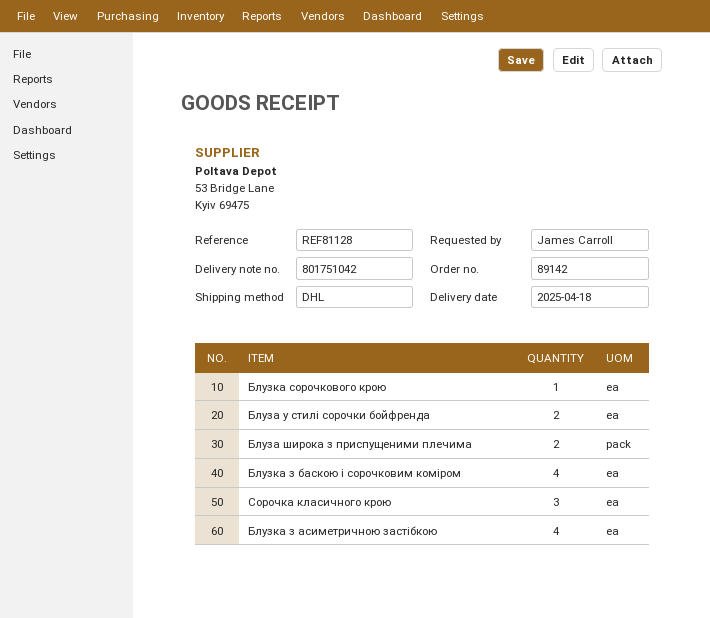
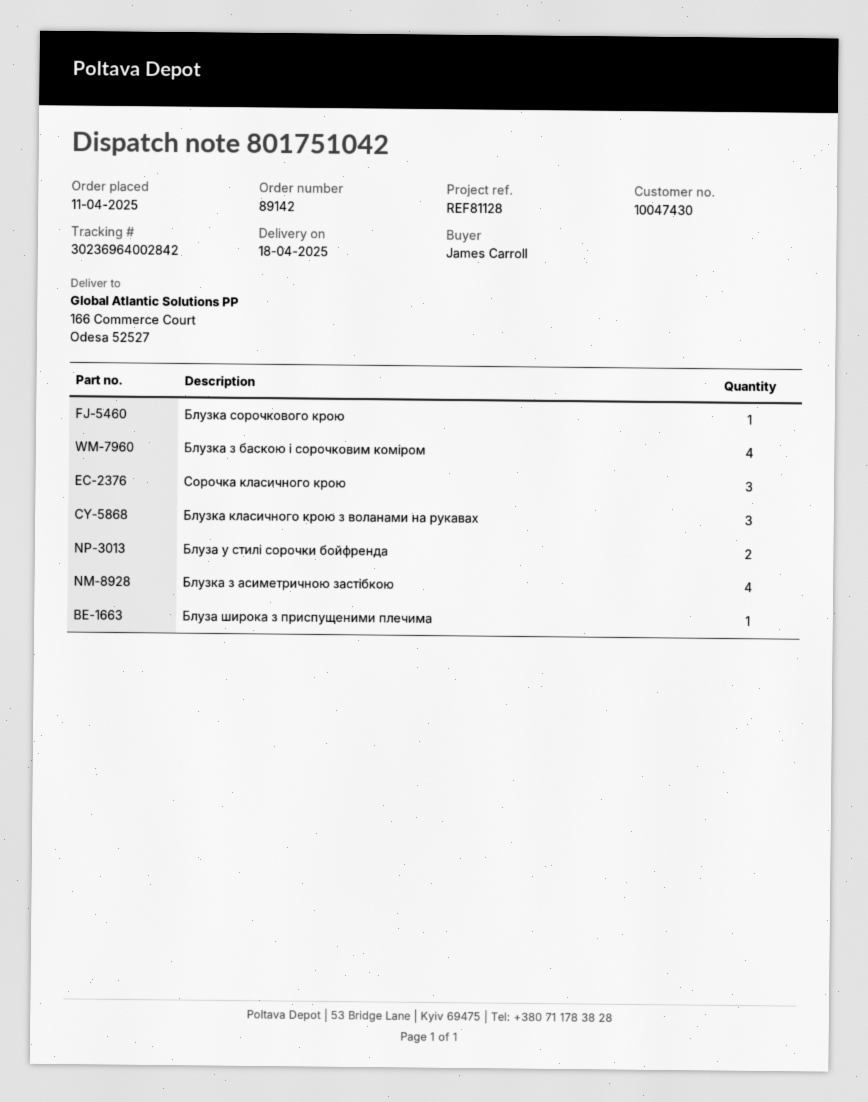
Блуза широка з приспущеними плечима: 2 -> 1
Блузка класичного крою з воланами на рукавах: none -> 3

